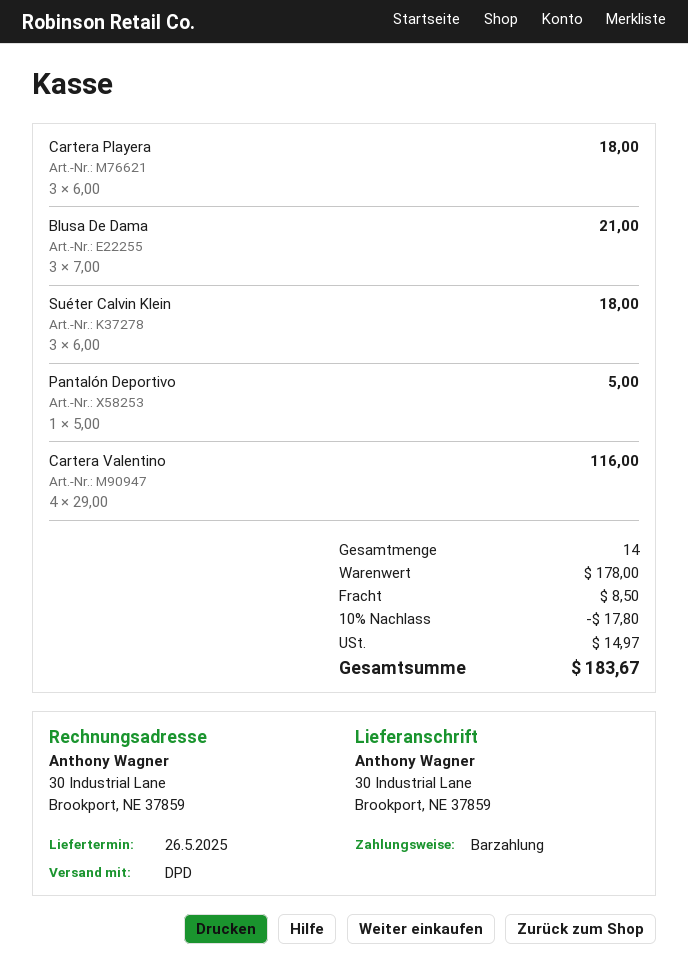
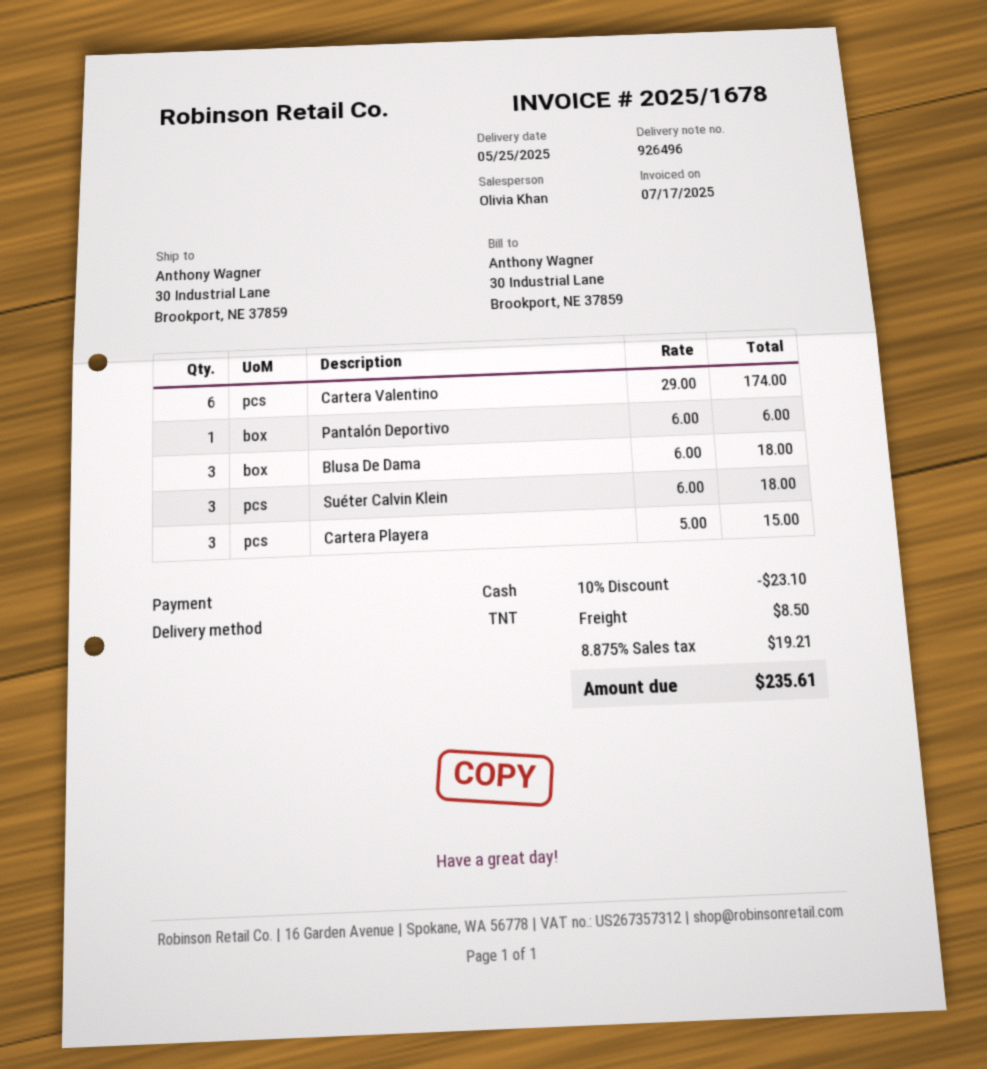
delivery date: 2025-05-26 -> 2025-05-25
shipping method: DPD -> TNT
Cartera Playera: 3 x 6.00 = 18.00 -> 3 x 5.00 = 15.00
Blusa De Dama: 3 x 7.00 = 21.00 -> 3 x 6.00 = 18.00
Pantalón Deportivo: 1 x 5.00 = 5.00 -> 1 x 6.00 = 6.00
Cartera Valentino: 4 x 29.00 = 116.00 -> 6 x 29.00 = 174.00
discount: 10% = 17.80 -> 10% = 23.10
tax: 14.97 -> 19.21
total: 183.67 -> 235.61

